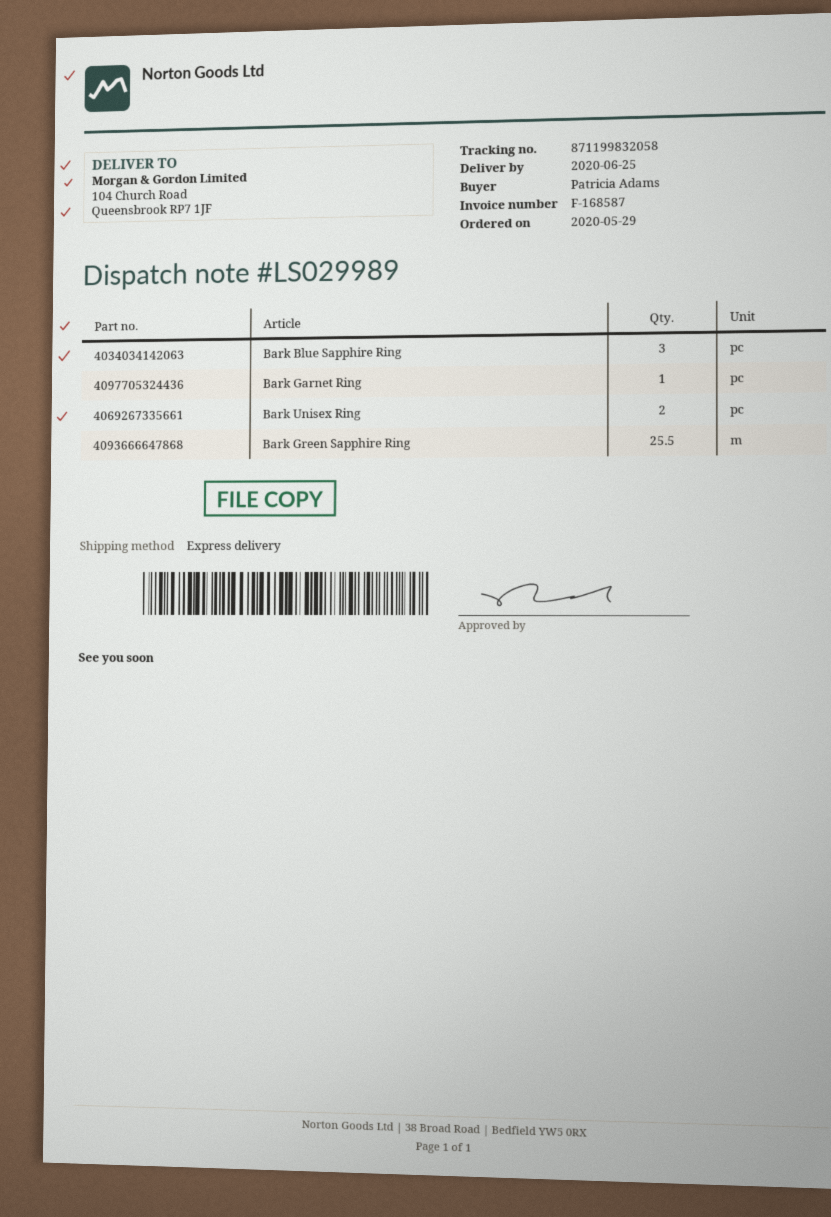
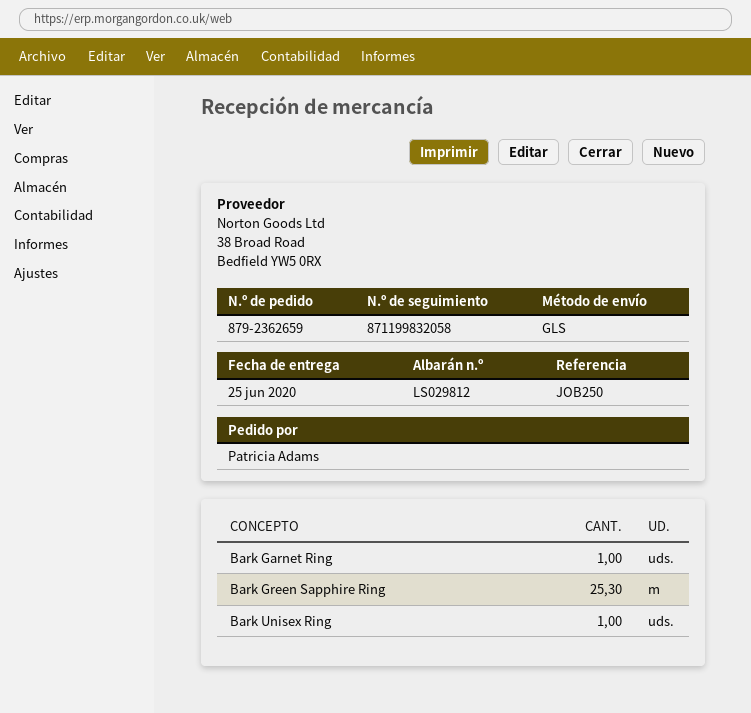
delivery note number: LS029989 -> LS029812
shipping method: express -> GLS
Bark Blue Sapphire Ring: 3 -> none
Bark Unisex Ring: 2 -> 1
Bark Green Sapphire Ring: 25.5 -> 25.3

